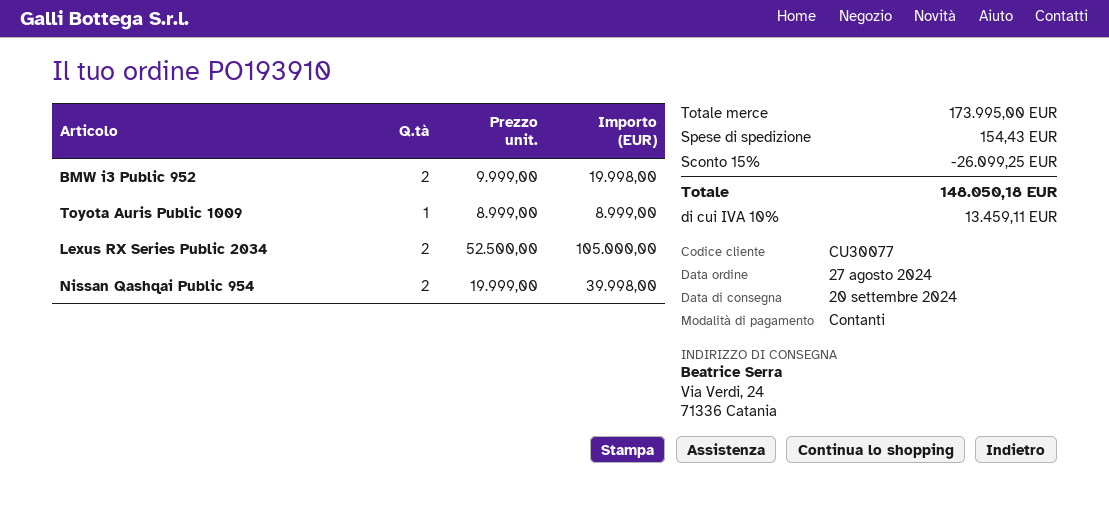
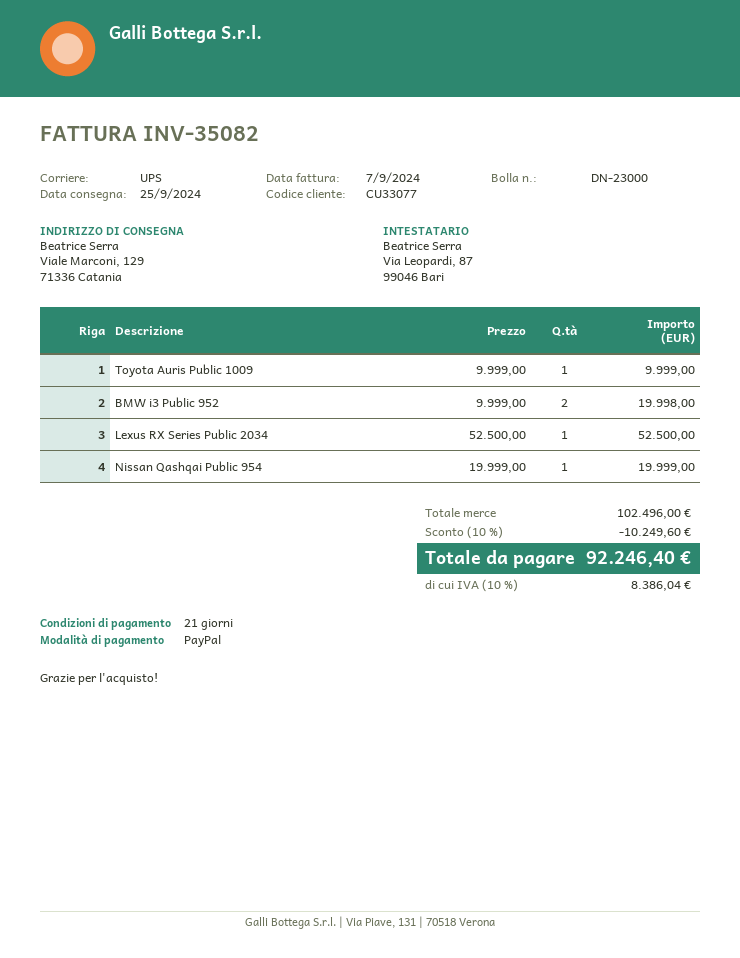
delivery date: 2024-09-20 -> 2024-09-25
customer number: CU30077 -> CU33077
payment method: cash -> PayPal
ship to: Via Verdi, 24, 71336 Catania -> Viale Marconi, 129, 71336 Catania
Toyota Auris Public 1009: 1 x 8999.00 = 8999.00 -> 1 x 9999.00 = 9999.00
Lexus RX Series Public 2034: 2 x 52500.00 = 105000.00 -> 1 x 52500.00 = 52500.00
Nissan Qashqai Public 954: 2 x 19999.00 = 39998.00 -> 1 x 19999.00 = 19999.00
subtotal: 173995.00 -> 102496.00
discount: 15% = 26099.25 -> 10% = 10249.60
shipping: 154.43 -> none
tax: 10% = 13459.11 -> 10% = 8386.04
total: 148050.18 -> 92246.40

